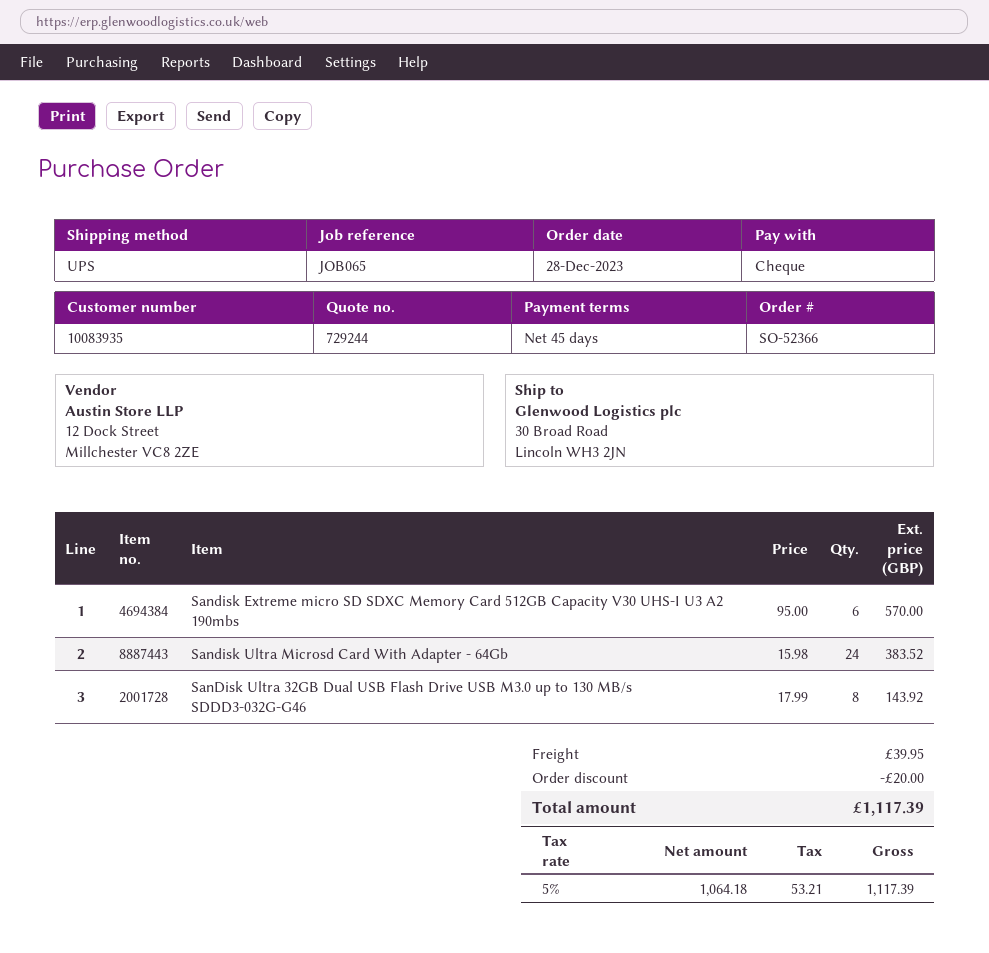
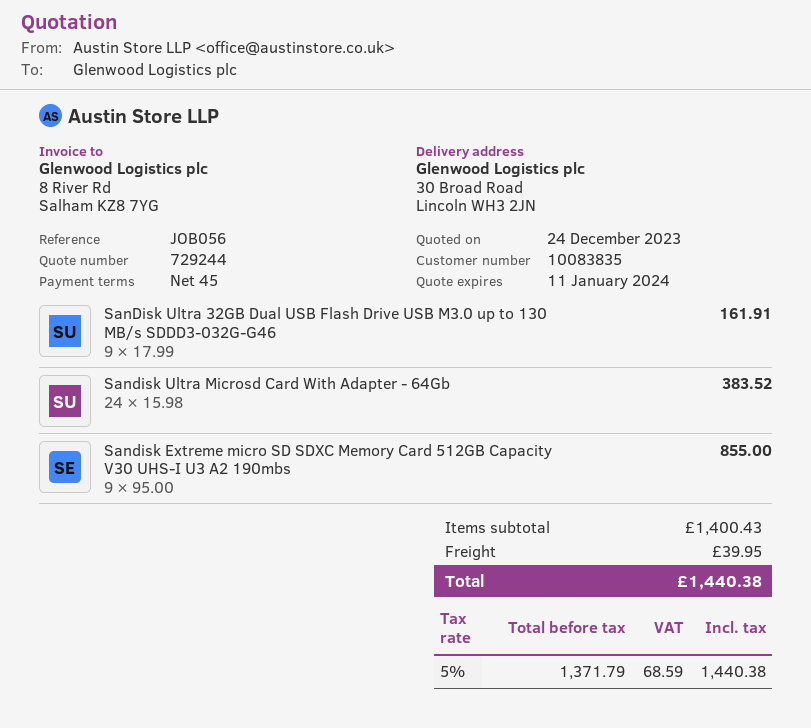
customer number: 10083935 -> 10083835
reference: JOB065 -> JOB056
Sandisk Extreme micro SD SDXC Memory Card 512GB Capacity V30 UHS-I U3 A2 190mbs: 6 x 95.00 = 570.00 -> 9 x 95.00 = 855.00
SanDisk Ultra 32GB Dual USB Flash Drive USB M3.0 up to 130 MB/s SDDD3-032G-G46: 8 x 17.99 = 143.92 -> 9 x 17.99 = 161.91
discount: 20.00 -> none
net: 1064.18 -> 1371.79
tax: 5% = 53.21 -> 5% = 68.59
total: 1117.39 -> 1440.38

